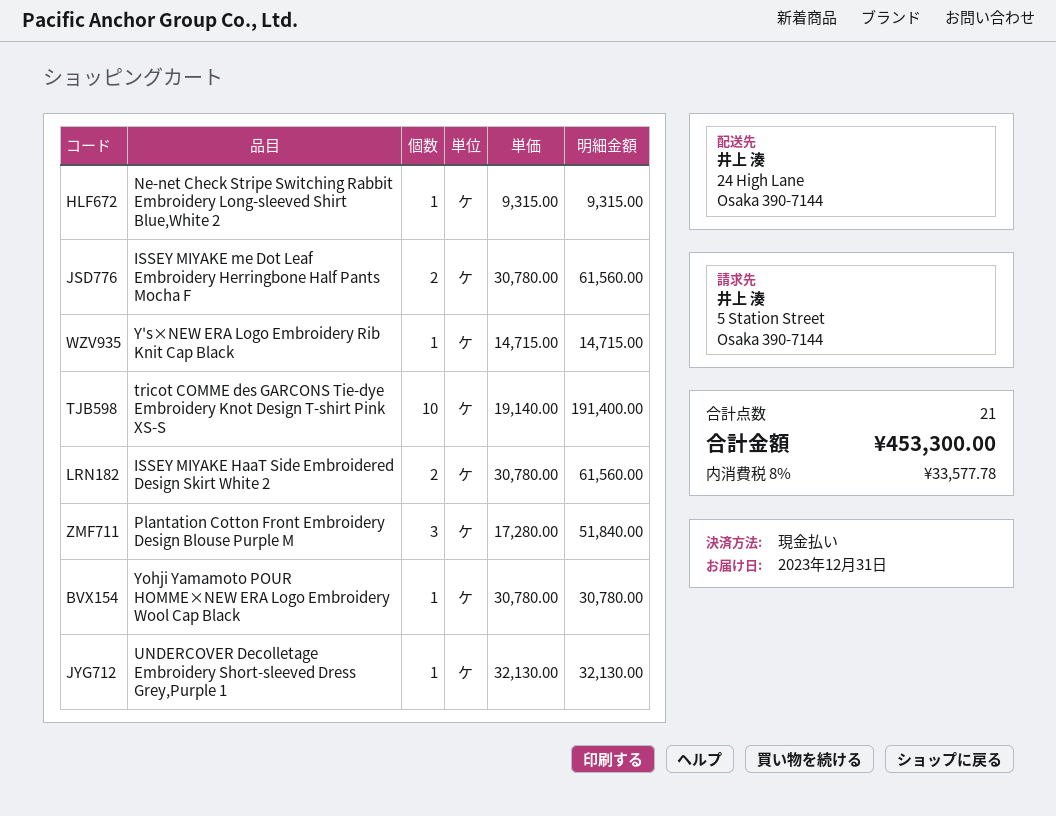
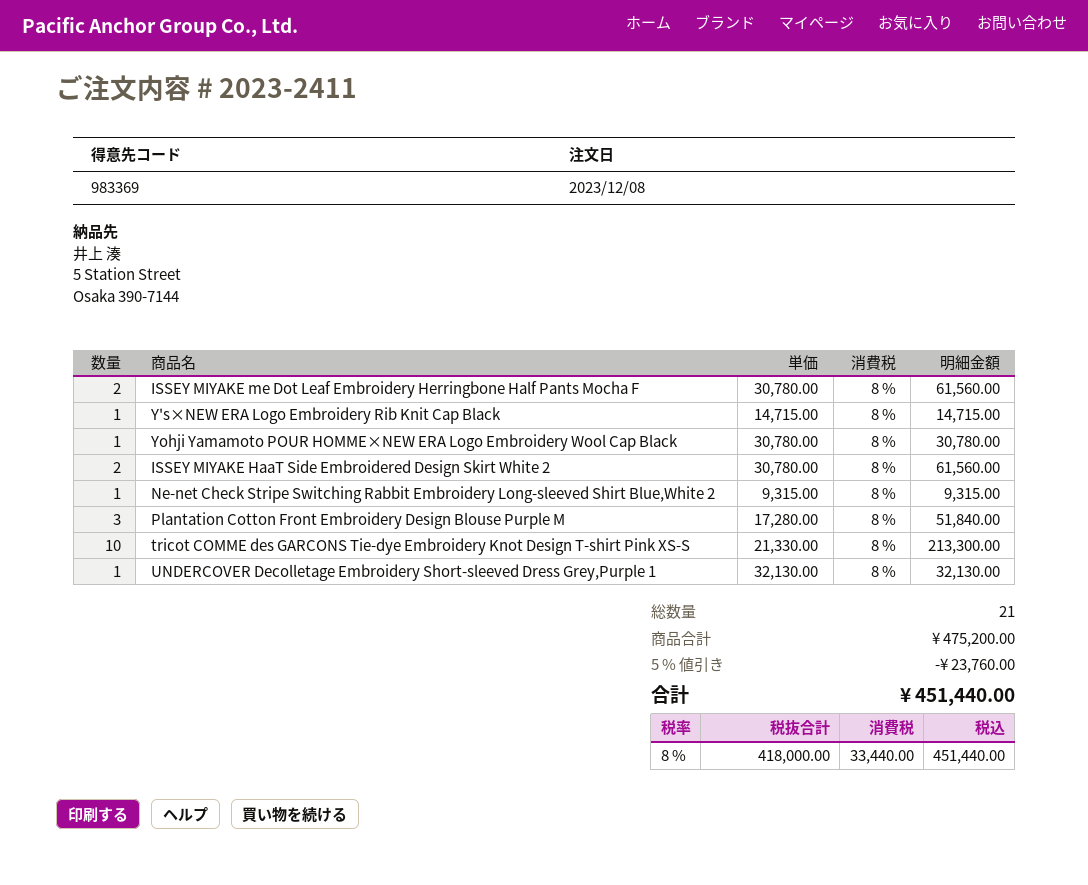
ship to: 24 High Lane, Osaka 390-7144 -> 5 Station Street, Osaka 390-7144
tricot COMME des GARCONS Tie-dye Embroidery Knot Design T-shirt Pink XS-S: 10 x 19140.00 = 191400.00 -> 10 x 21330.00 = 213300.00
discount: none -> 5% = 23760.00
tax: 8% = 33577.78 -> 8% = 33440.00
total: 453300.00 -> 451440.00

